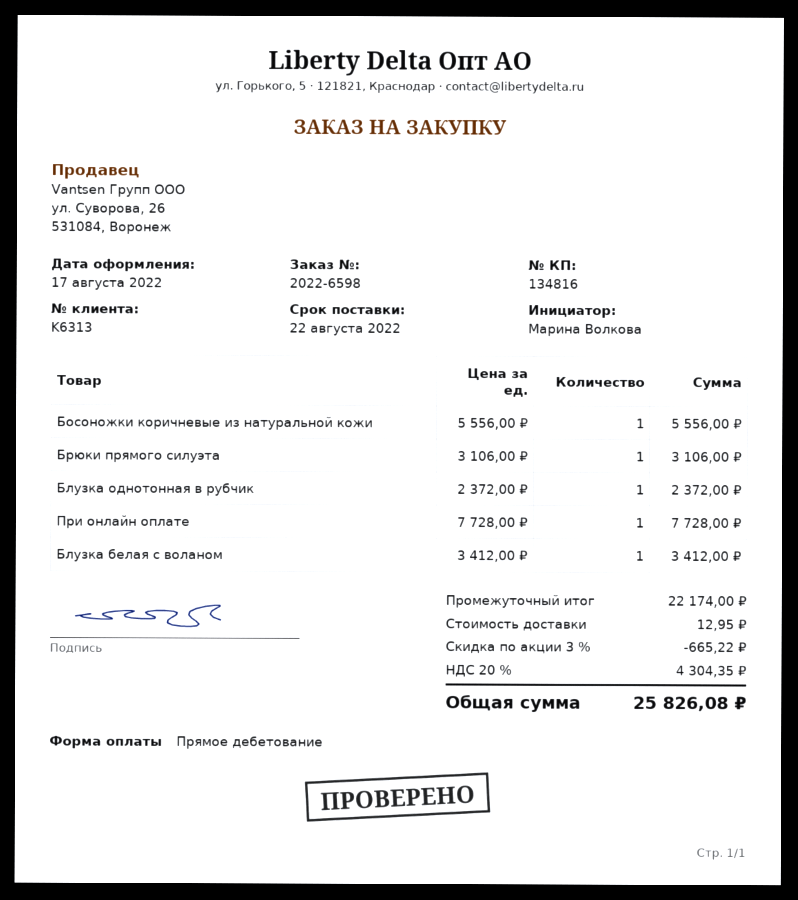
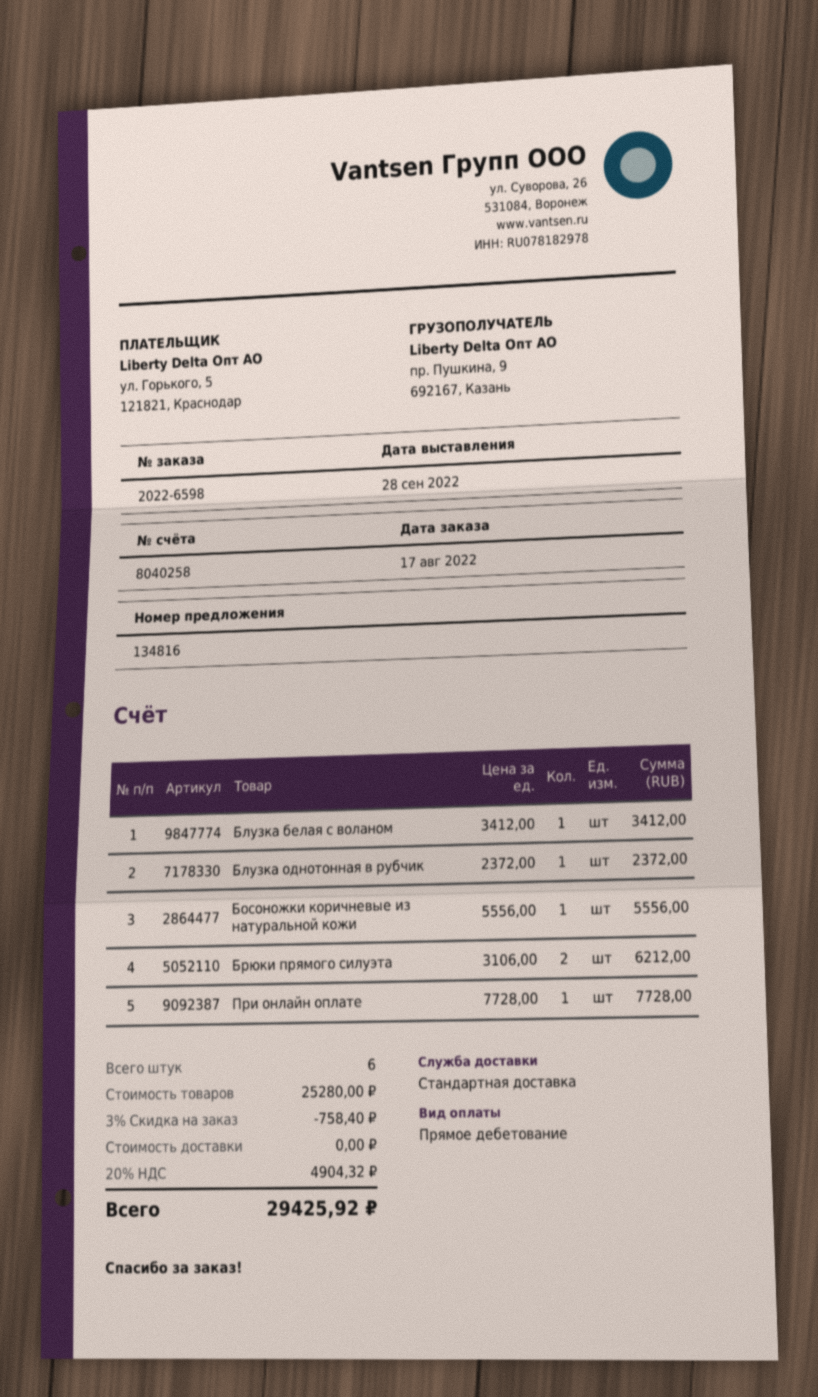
Брюки прямого силуэта: 1 x 3106.00 = 3106.00 -> 2 x 3106.00 = 6212.00
subtotal: 22174.00 -> 25280.00
discount: 3% = 665.22 -> 3% = 758.40
shipping: 12.95 -> 0.00
tax: 20% = 4304.35 -> 20% = 4904.32
total: 25826.08 -> 29425.92

